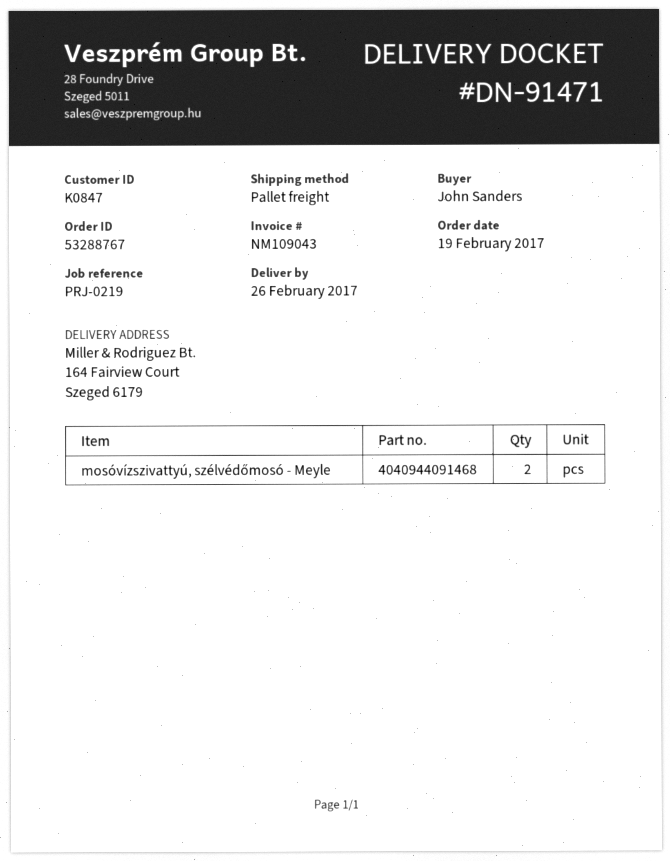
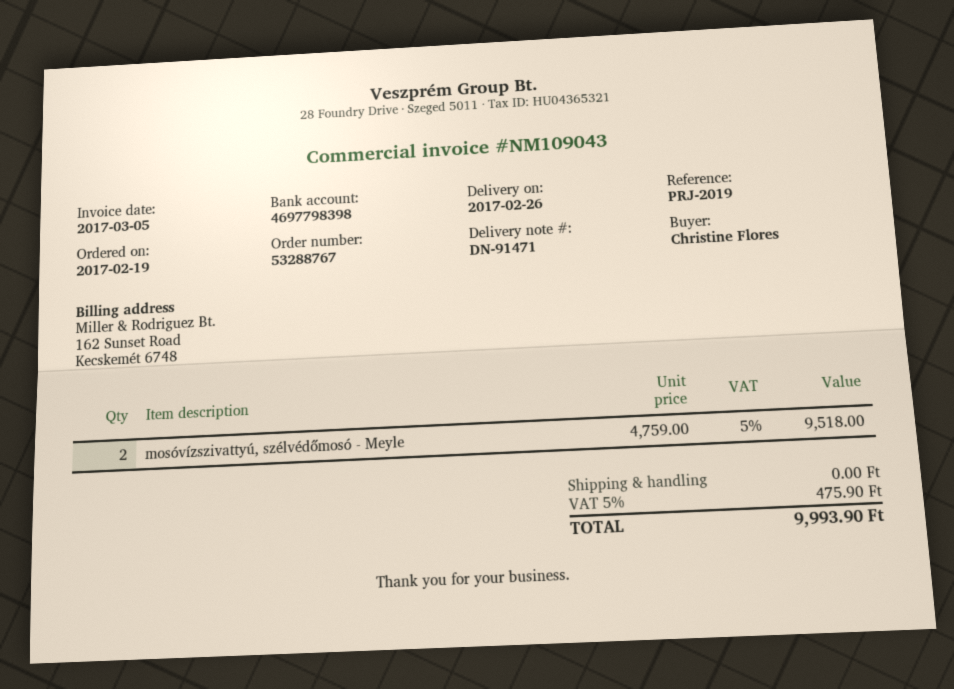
reference: PRJ-0219 -> PRJ-2019
ordered by: John Sanders -> Christine Flores

